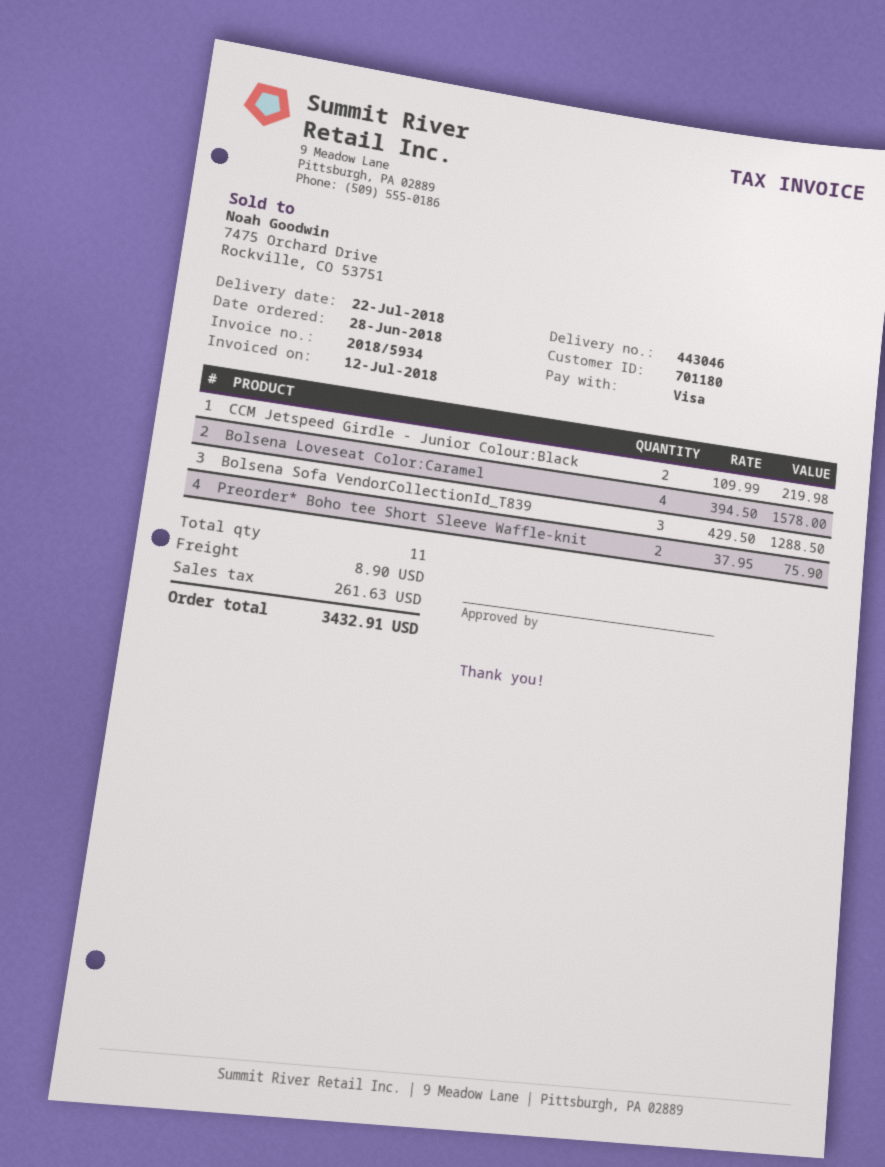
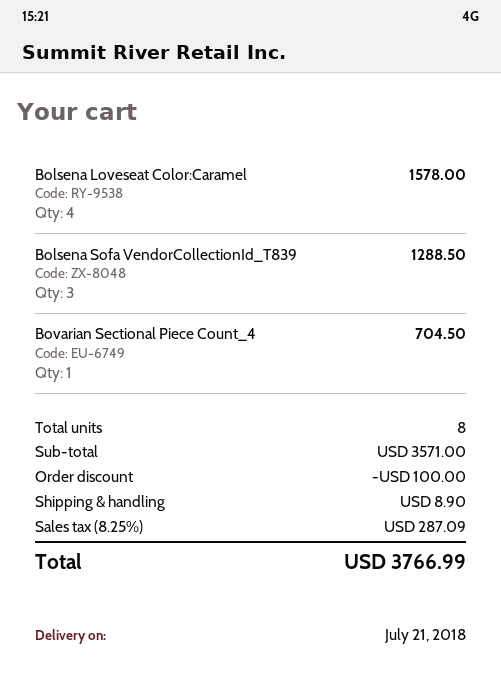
delivery date: 2018-07-22 -> 2018-07-21
CCM Jetspeed Girdle - Junior Colour:Black: 2 for 219.98 -> none
Preorder* Boho tee Short Sleeve Waffle-knit: 2 for 75.90 -> none
Bovarian Sectional Piece Count_4: none -> 1 for 704.50
total quantity: 11 -> 8
discount: none -> 100.00
tax: 261.63 -> 287.09
total: 3432.91 -> 3766.99

